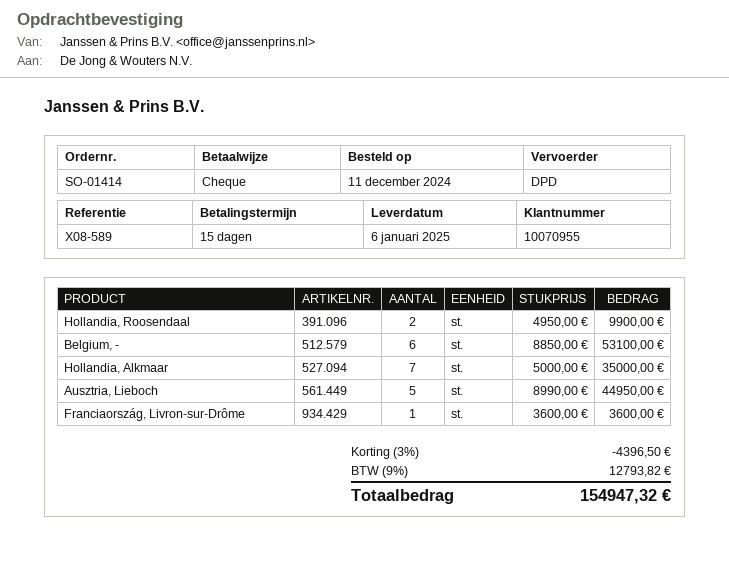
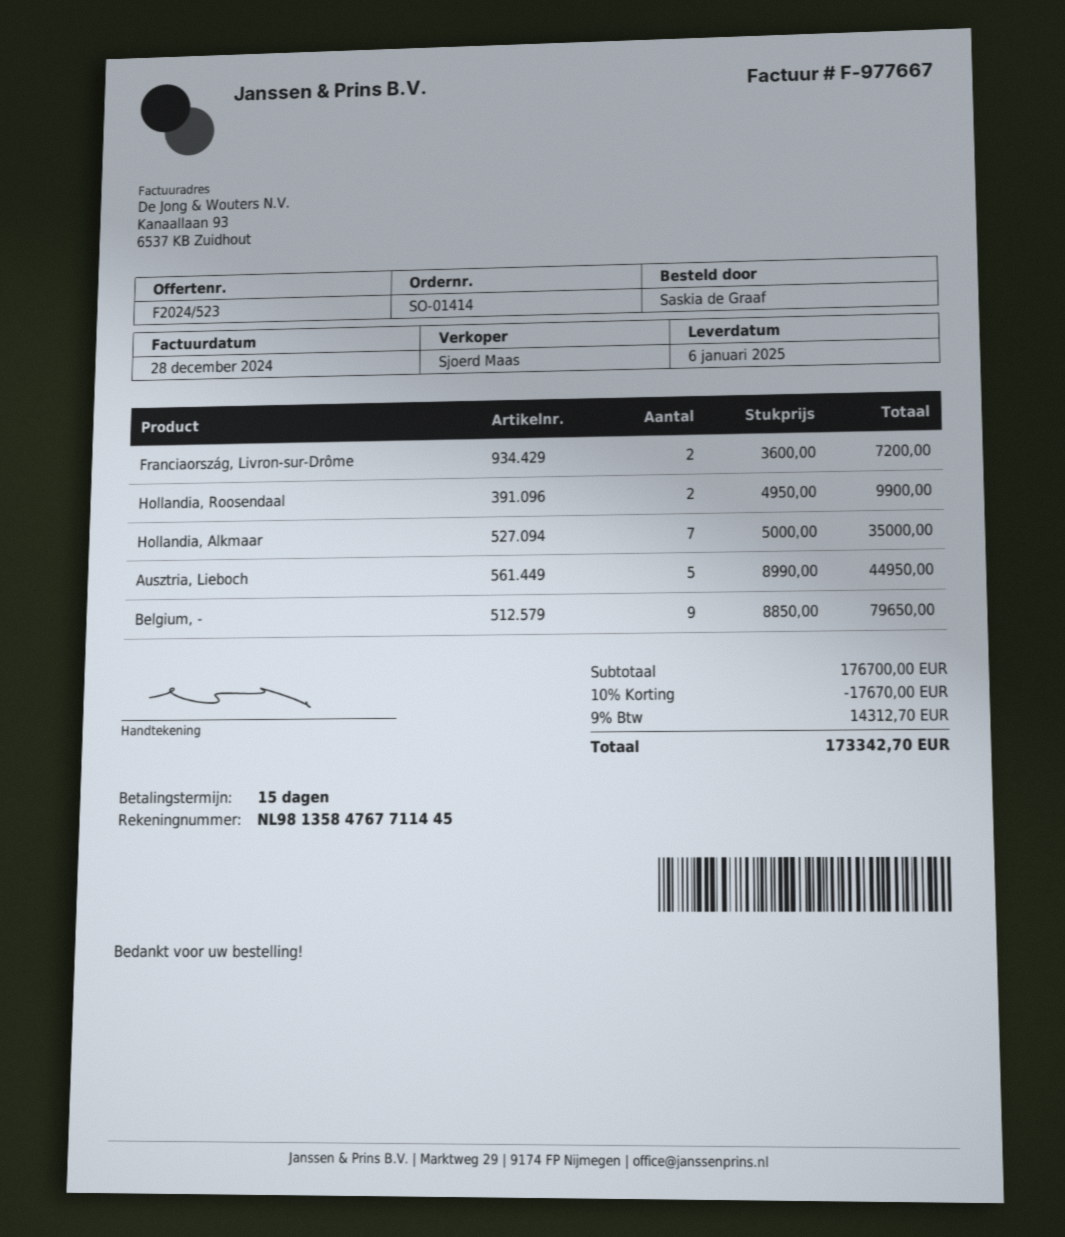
Belgium, -: 6 x 8850.00 = 53100.00 -> 9 x 8850.00 = 79650.00
Franciaország, Livron-sur-Drôme: 1 x 3600.00 = 3600.00 -> 2 x 3600.00 = 7200.00
discount: 3% = 4396.50 -> 10% = 17670.00
tax: 9% = 12793.82 -> 9% = 14312.70
total: 154947.32 -> 173342.70

